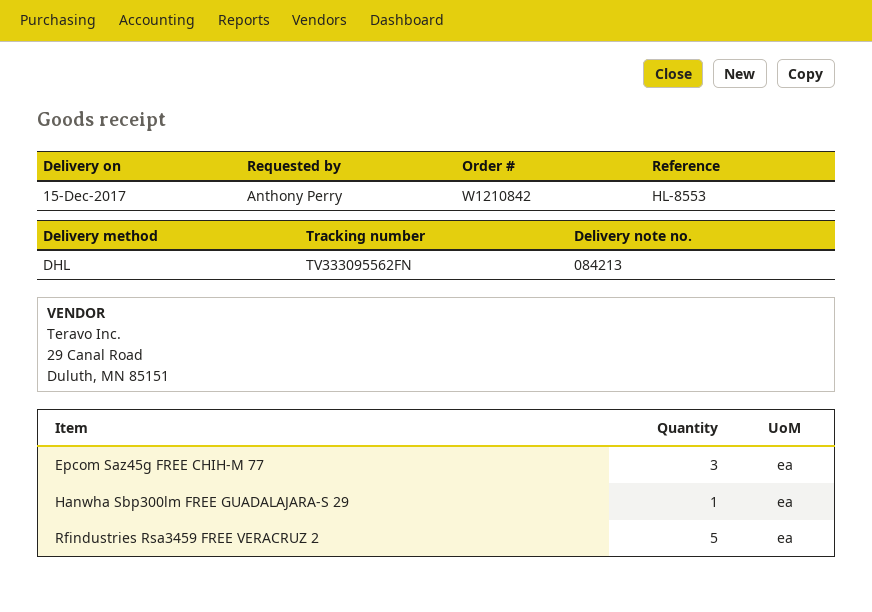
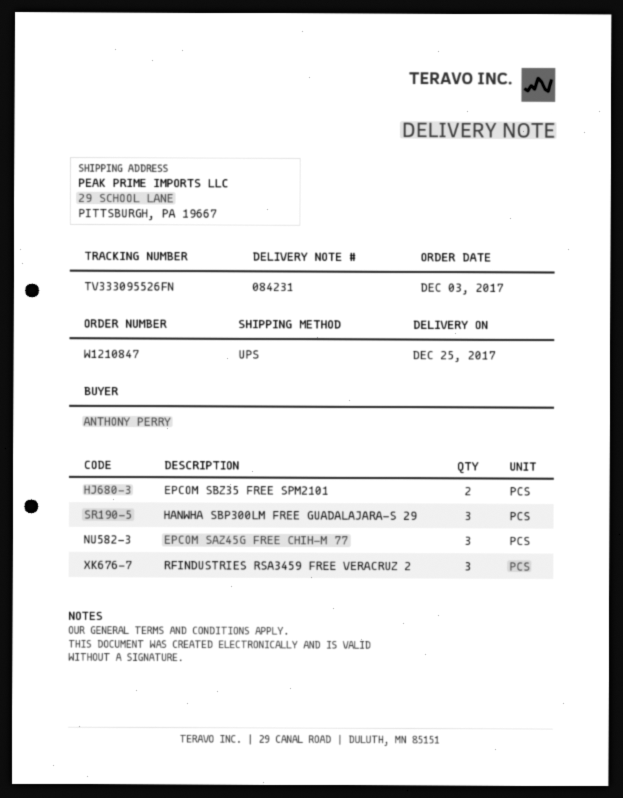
order number: W1210842 -> W1210847
delivery note number: 084213 -> 084231
delivery date: 2017-12-15 -> 2017-12-25
shipping method: DHL -> UPS
tracking number: TV333095562FN -> TV333095526FN
Hanwha Sbp300lm FREE GUADALAJARA-S 29: 1 -> 3
Rfindustries Rsa3459 FREE VERACRUZ 2: 5 -> 3
EPCOM SBZ35 FREE SPM2101: none -> 2

